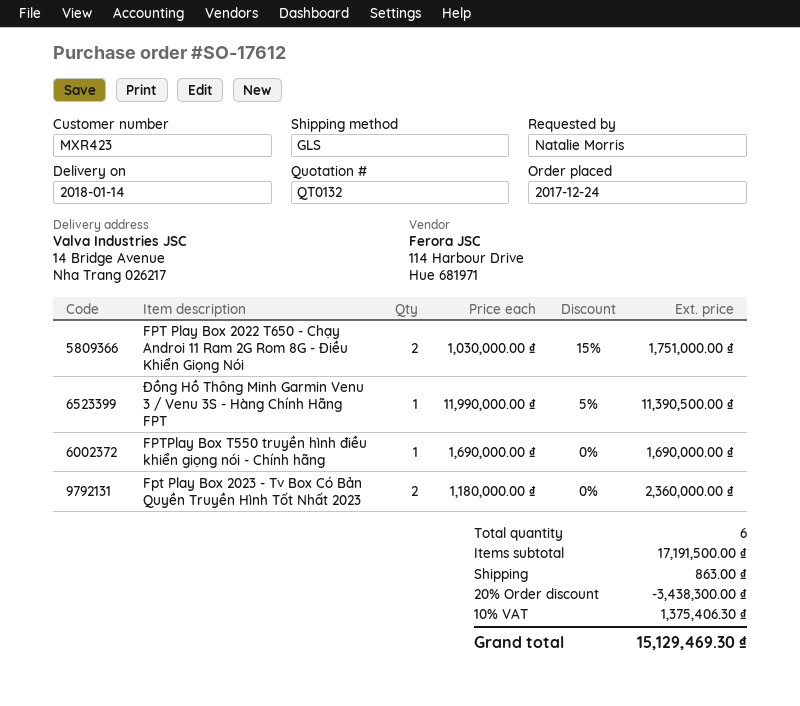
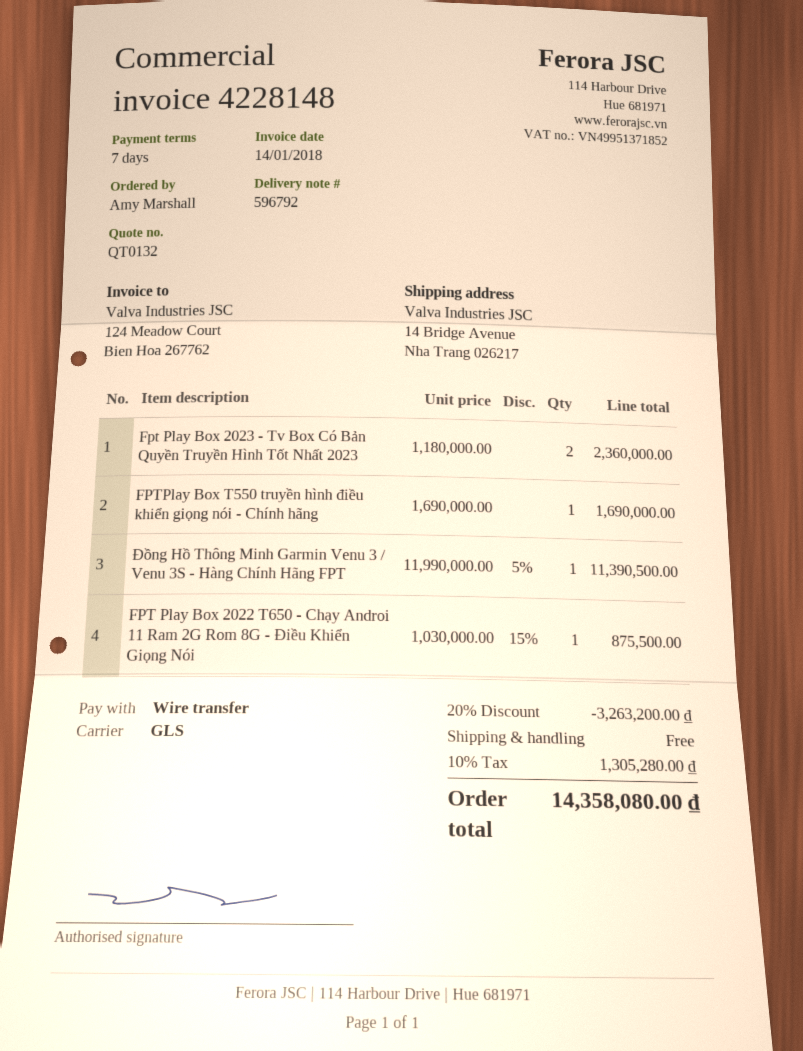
ordered by: Natalie Morris -> Amy Marshall
FPT Play Box 2022 T650 - Chạy Androi 11 Ram 2G Rom 8G - Điều Khiển Giọng Nói: 2 x 1030000.00 - 15% = 1751000.00 -> 1 x 1030000.00 - 15% = 875500.00
discount: 20% = 3438300.00 -> 20% = 3263200.00
shipping: 863.00 -> 0.00
tax: 10% = 1375406.30 -> 10% = 1305280.00
total: 15129469.30 -> 14358080.00

